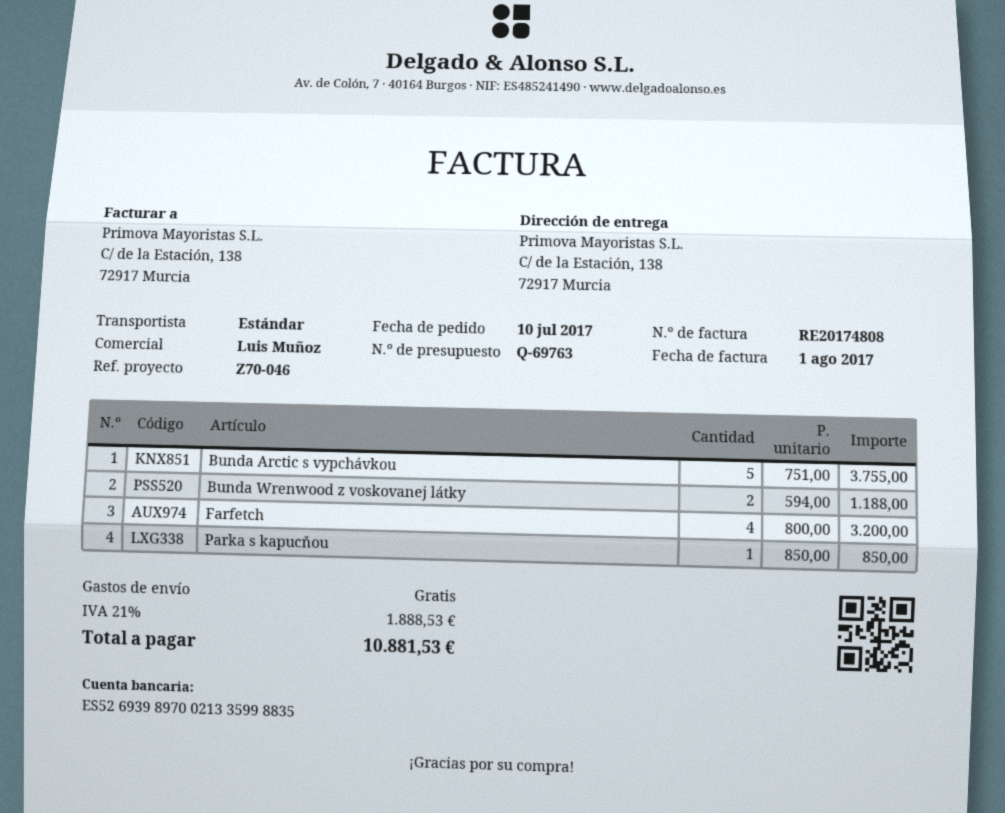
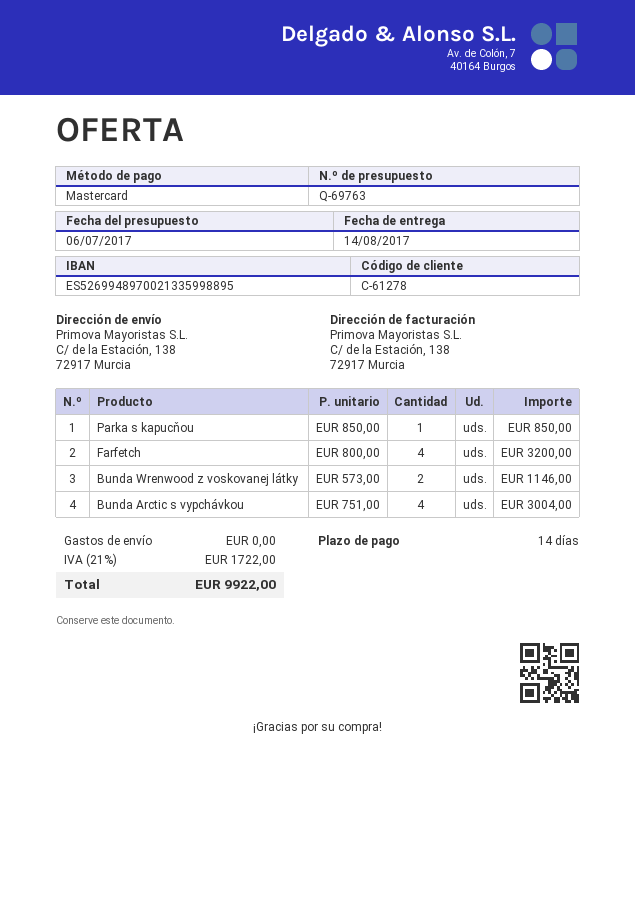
bank account: ES5269398970021335998835 -> ES5269948970021335998895
Bunda Arctic s vypchávkou: 5 x 751.00 = 3755.00 -> 4 x 751.00 = 3004.00
Bunda Wrenwood z voskovanej látky: 2 x 594.00 = 1188.00 -> 2 x 573.00 = 1146.00
tax: 21% = 1888.53 -> 21% = 1722.00
total: 10881.53 -> 9922.00

